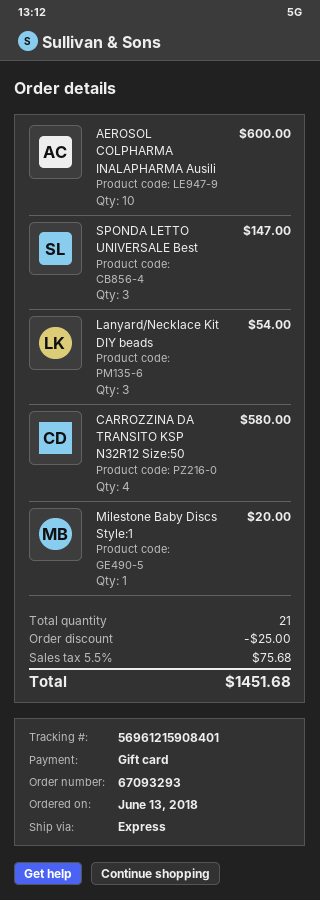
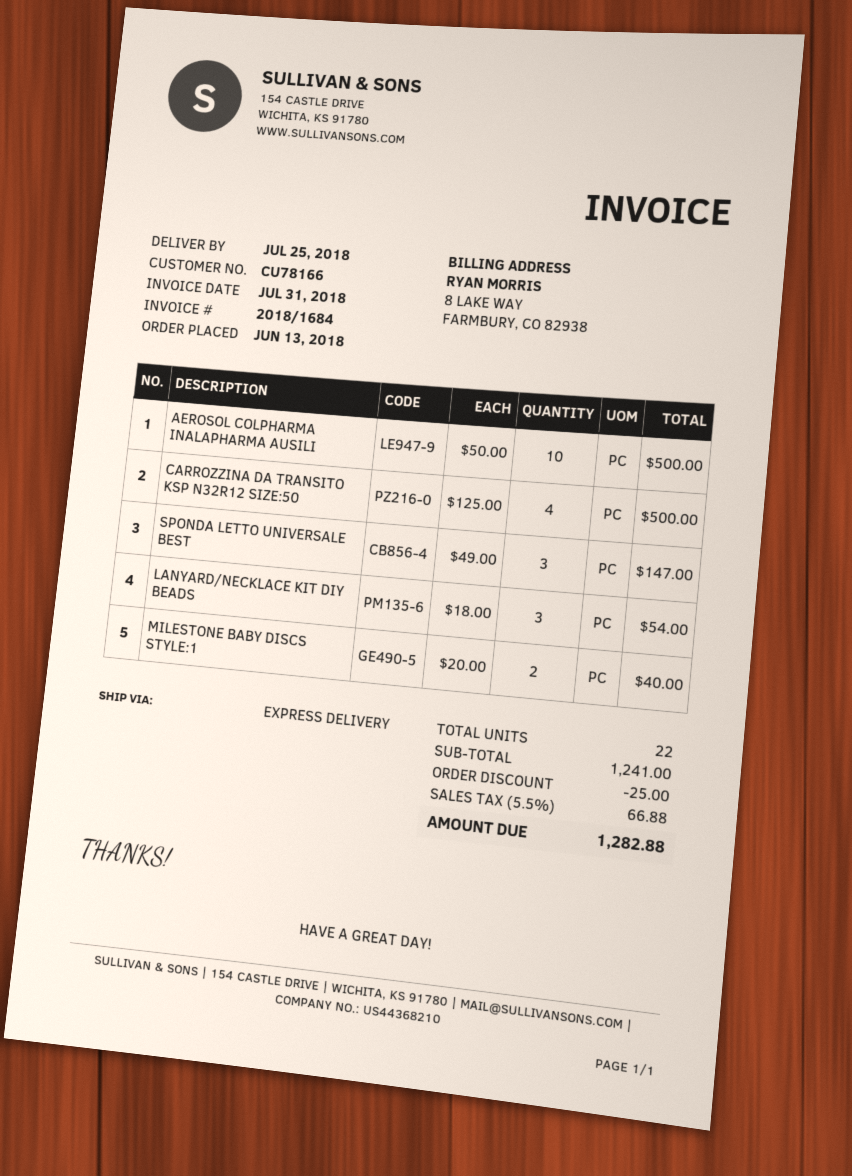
AEROSOL COLPHARMA INALAPHARMA Ausili: 10 for 600.00 -> 10 for 500.00
CARROZZINA DA TRANSITO KSP N32R12 Size:50: 4 for 580.00 -> 4 for 500.00
Milestone Baby Discs Style:1: 1 for 20.00 -> 2 for 40.00
total quantity: 21 -> 22
tax: 5.5% = 75.68 -> 5.5% = 66.88
total: 1451.68 -> 1282.88

